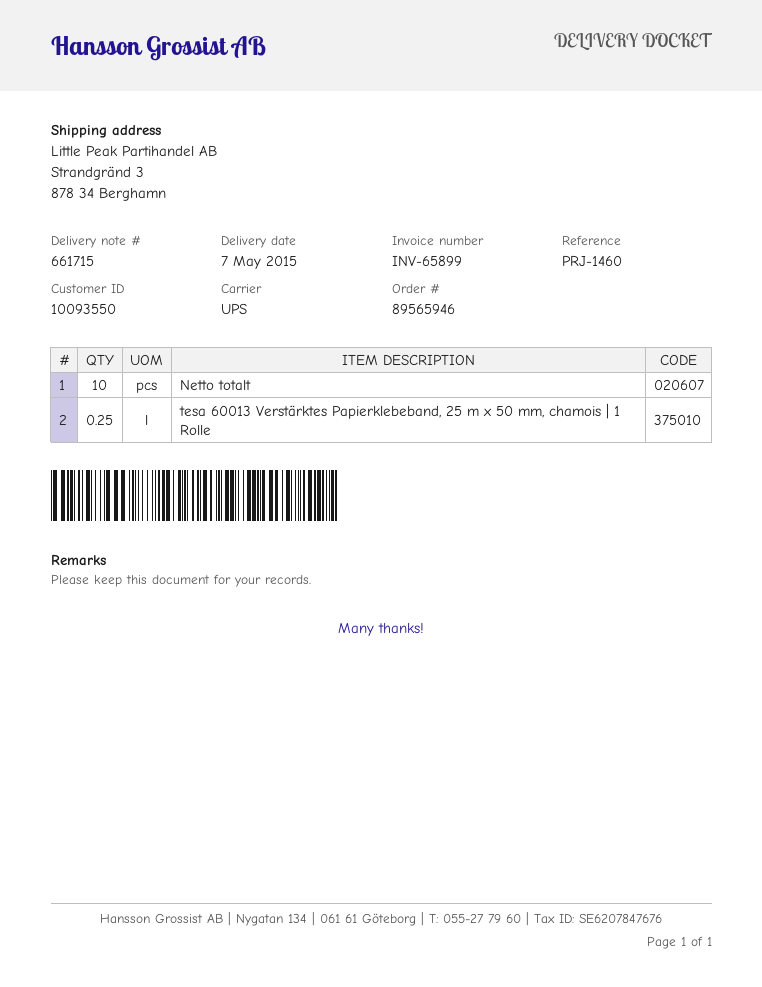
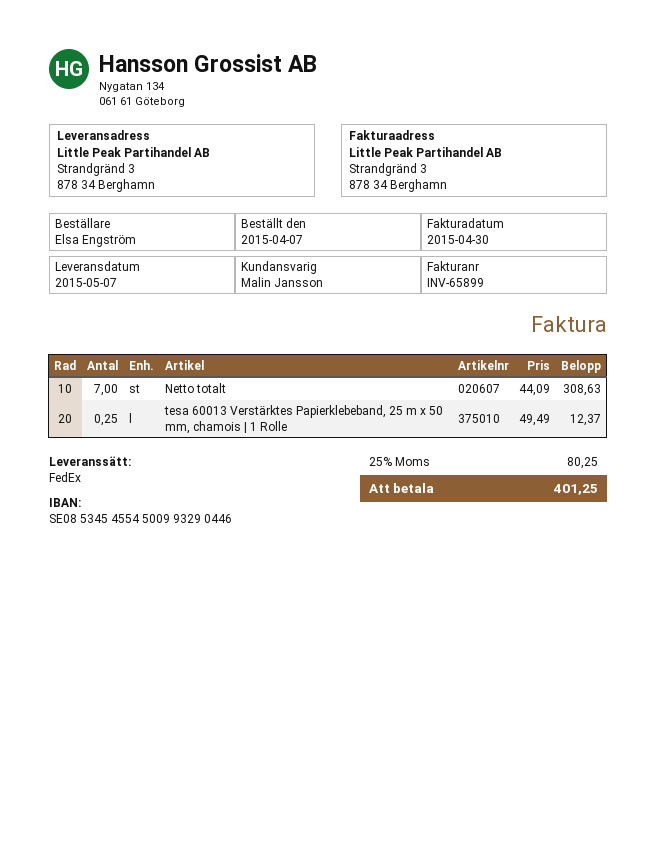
shipping method: UPS -> FedEx
Netto totalt: 10 -> 7

